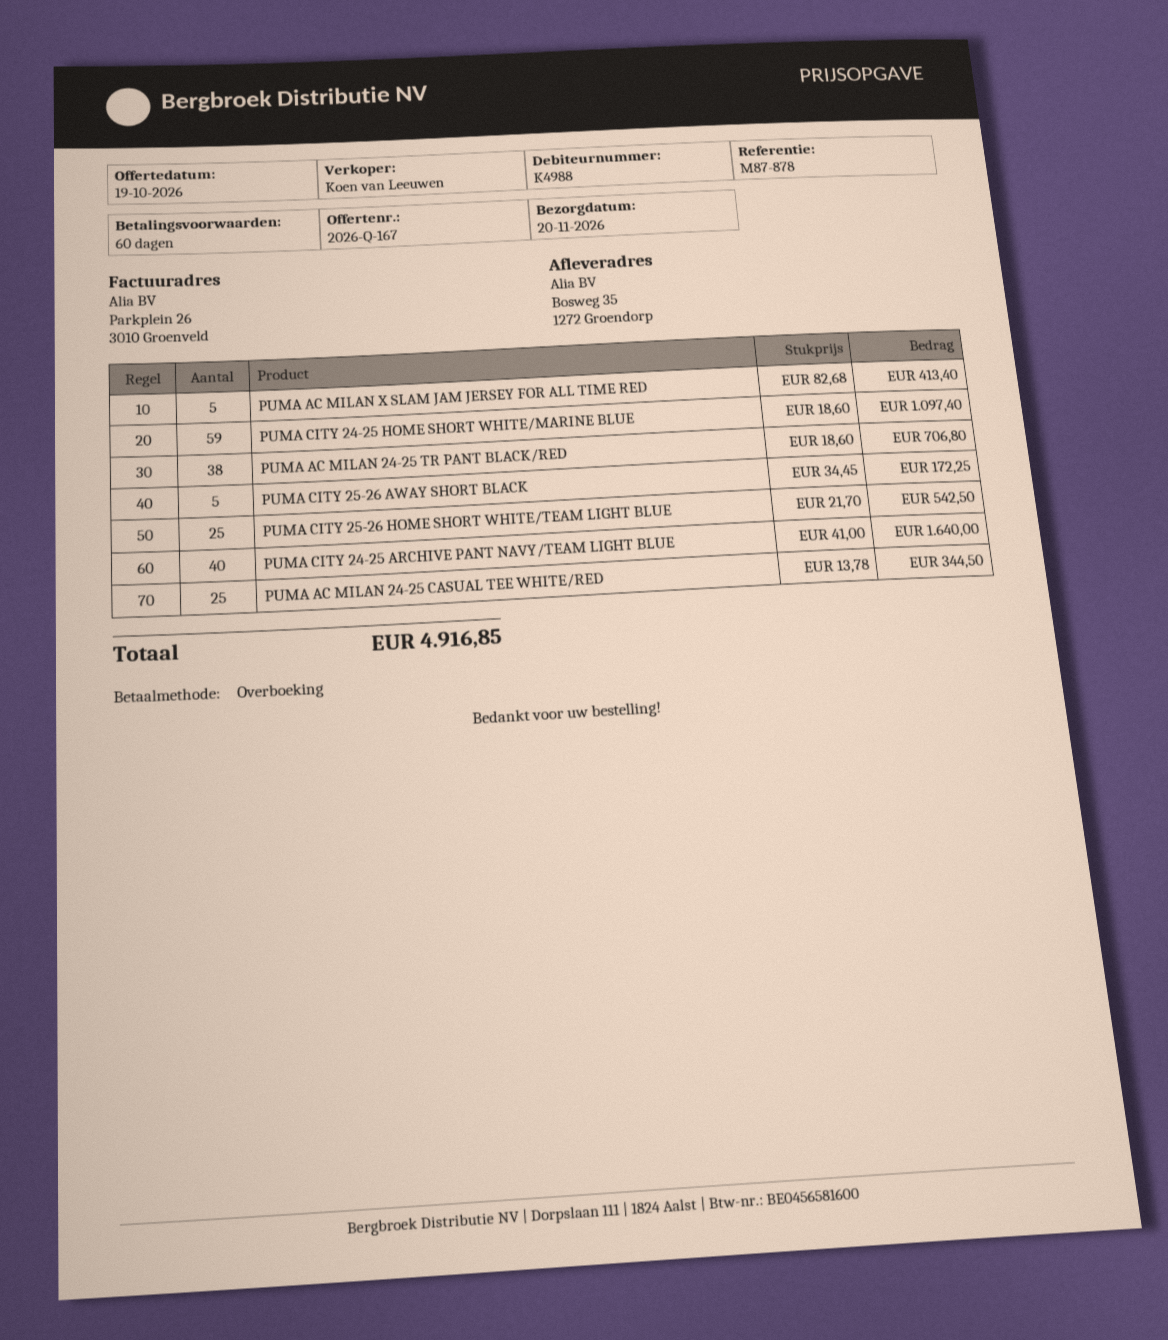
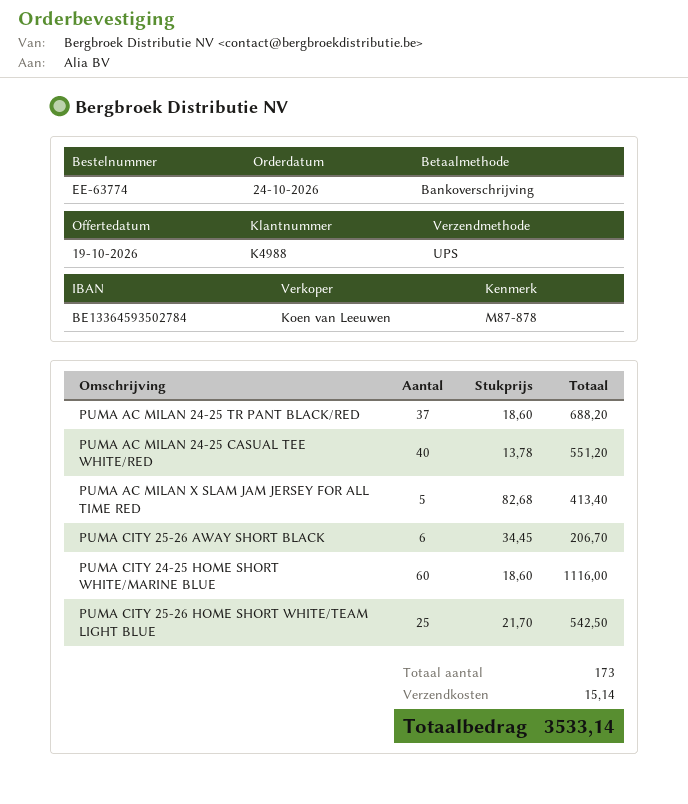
PUMA CITY 24-25 HOME SHORT WHITE/MARINE BLUE: 59 x 18.60 = 1097.40 -> 60 x 18.60 = 1116.00
PUMA AC MILAN 24-25 TR PANT BLACK/RED: 38 x 18.60 = 706.80 -> 37 x 18.60 = 688.20
PUMA CITY 25-26 AWAY SHORT BLACK: 5 x 34.45 = 172.25 -> 6 x 34.45 = 206.70
PUMA CITY 24-25 ARCHIVE PANT NAVY/TEAM LIGHT BLUE: 40 x 41.00 = 1640.00 -> none
PUMA AC MILAN 24-25 CASUAL TEE WHITE/RED: 25 x 13.78 = 344.50 -> 40 x 13.78 = 551.20
shipping: none -> 15.14
total: 4916.85 -> 3533.14

